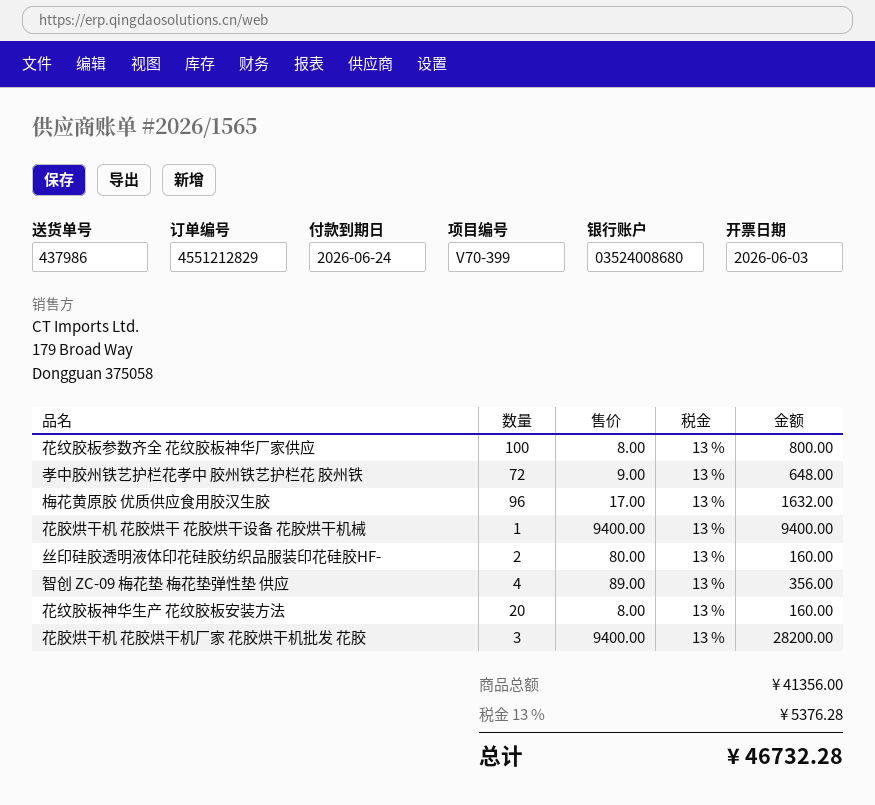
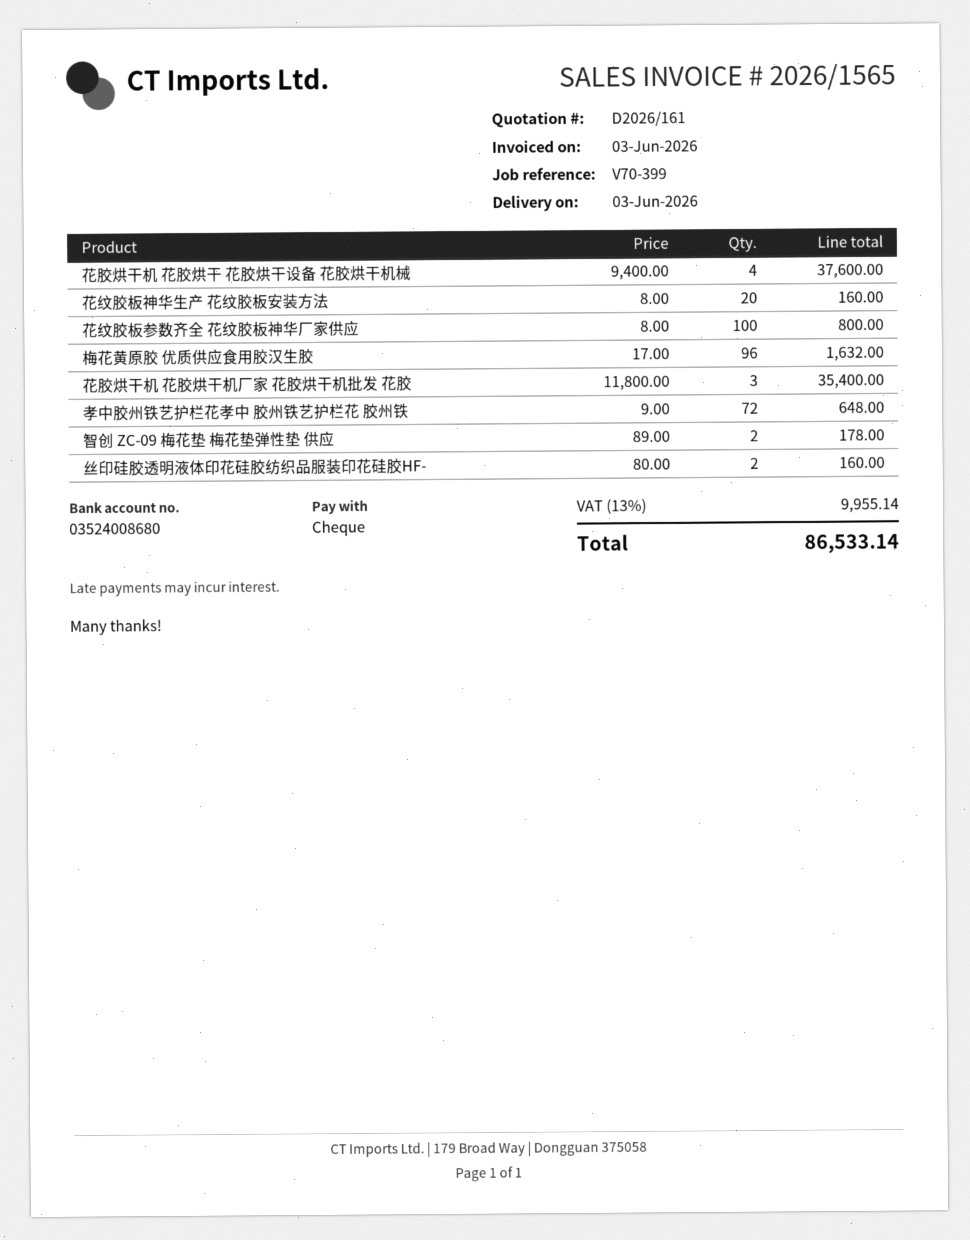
花胶烘干机 花胶烘干 花胶烘干设备 花胶烘干机械: 1 x 9400.00 = 9400.00 -> 4 x 9400.00 = 37600.00
智创 ZC-09 梅花垫 梅花垫弹性垫 供应: 4 x 89.00 = 356.00 -> 2 x 89.00 = 178.00
花胶烘干机 花胶烘干机厂家 花胶烘干机批发 花胶: 3 x 9400.00 = 28200.00 -> 3 x 11800.00 = 35400.00
tax: 13% = 5376.28 -> 13% = 9955.14
total: 46732.28 -> 86533.14

